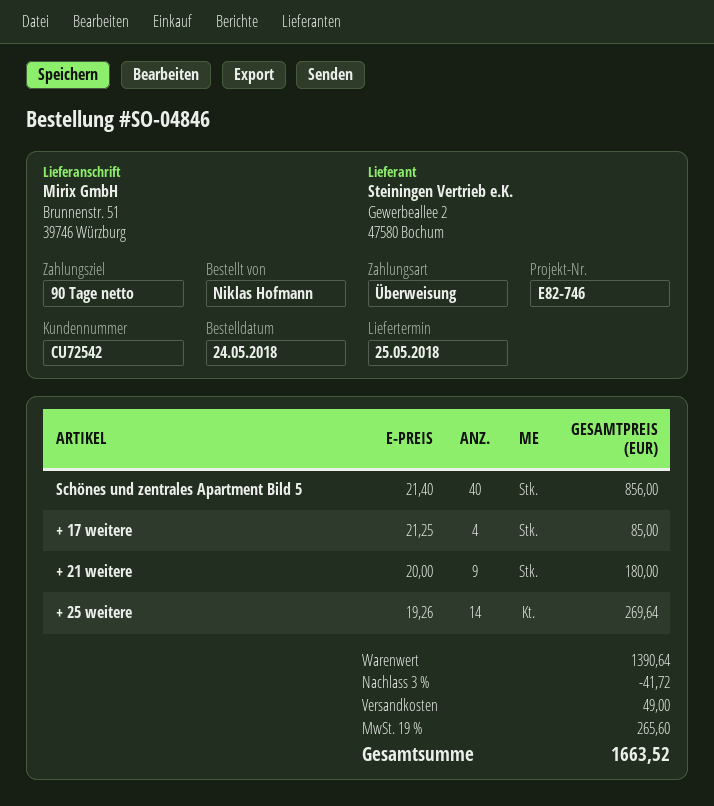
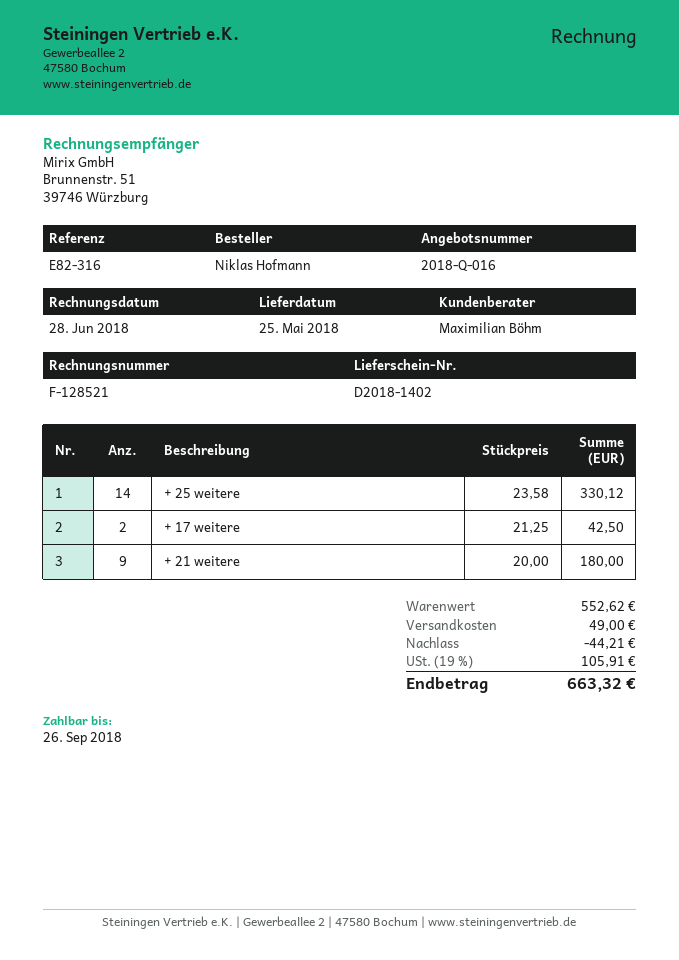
reference: E82-746 -> E82-316
Schönes und zentrales Apartment Bild 5: 40 x 21.40 = 856.00 -> none
+ 17 weitere: 4 x 21.25 = 85.00 -> 2 x 21.25 = 42.50
+ 25 weitere: 14 x 19.26 = 269.64 -> 14 x 23.58 = 330.12
subtotal: 1390.64 -> 552.62
discount: 41.72 -> 44.21
tax: 19% = 265.60 -> 19% = 105.91
total: 1663.52 -> 663.32

